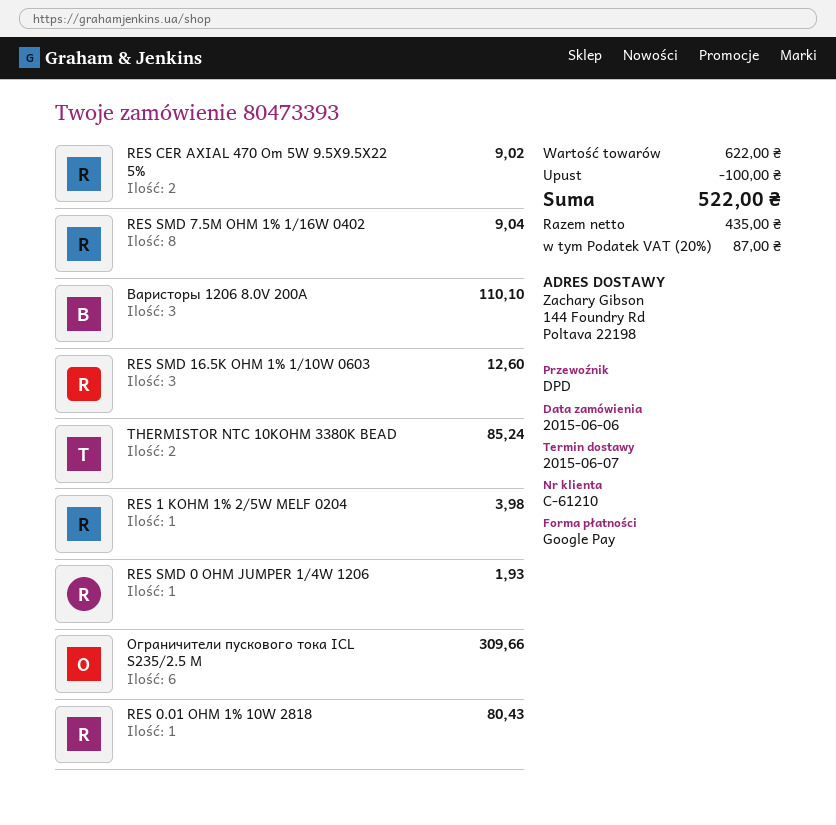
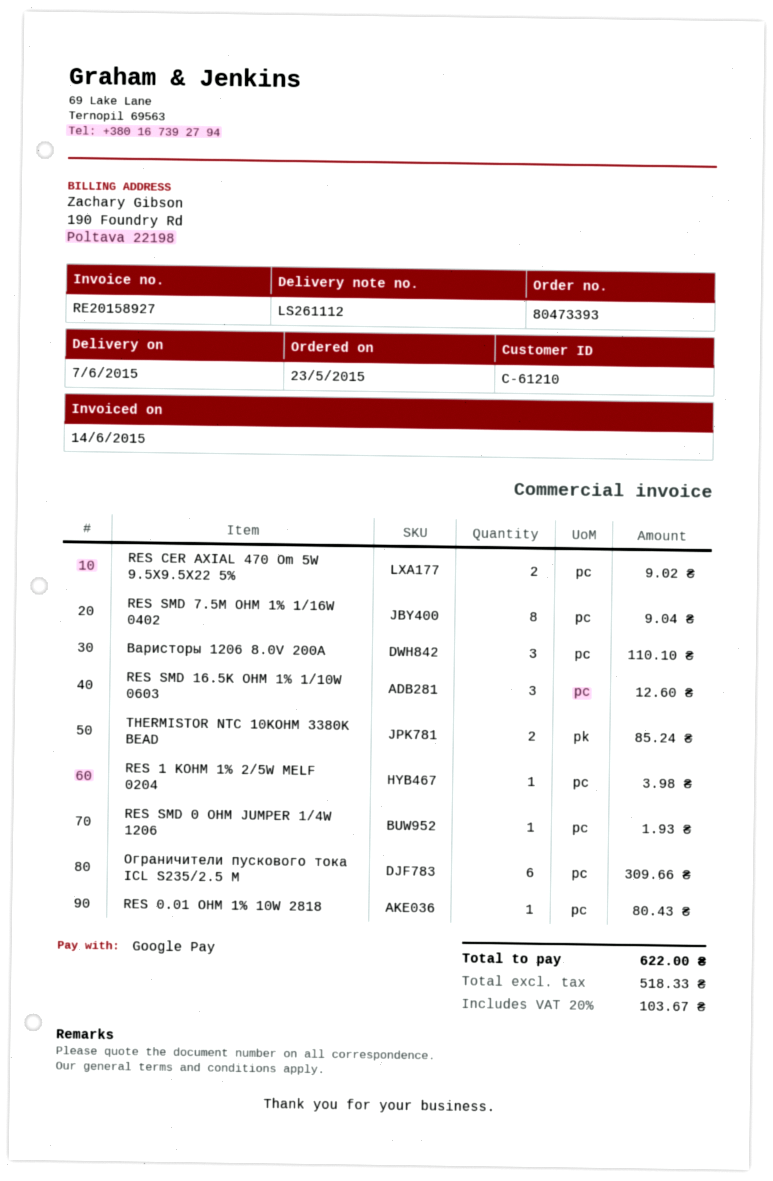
order date: 2015-06-06 -> 2015-05-23
discount: 100.00 -> none
net: 435.00 -> 518.33
tax: 20% = 87.00 -> 20% = 103.67
total: 522.00 -> 622.00

